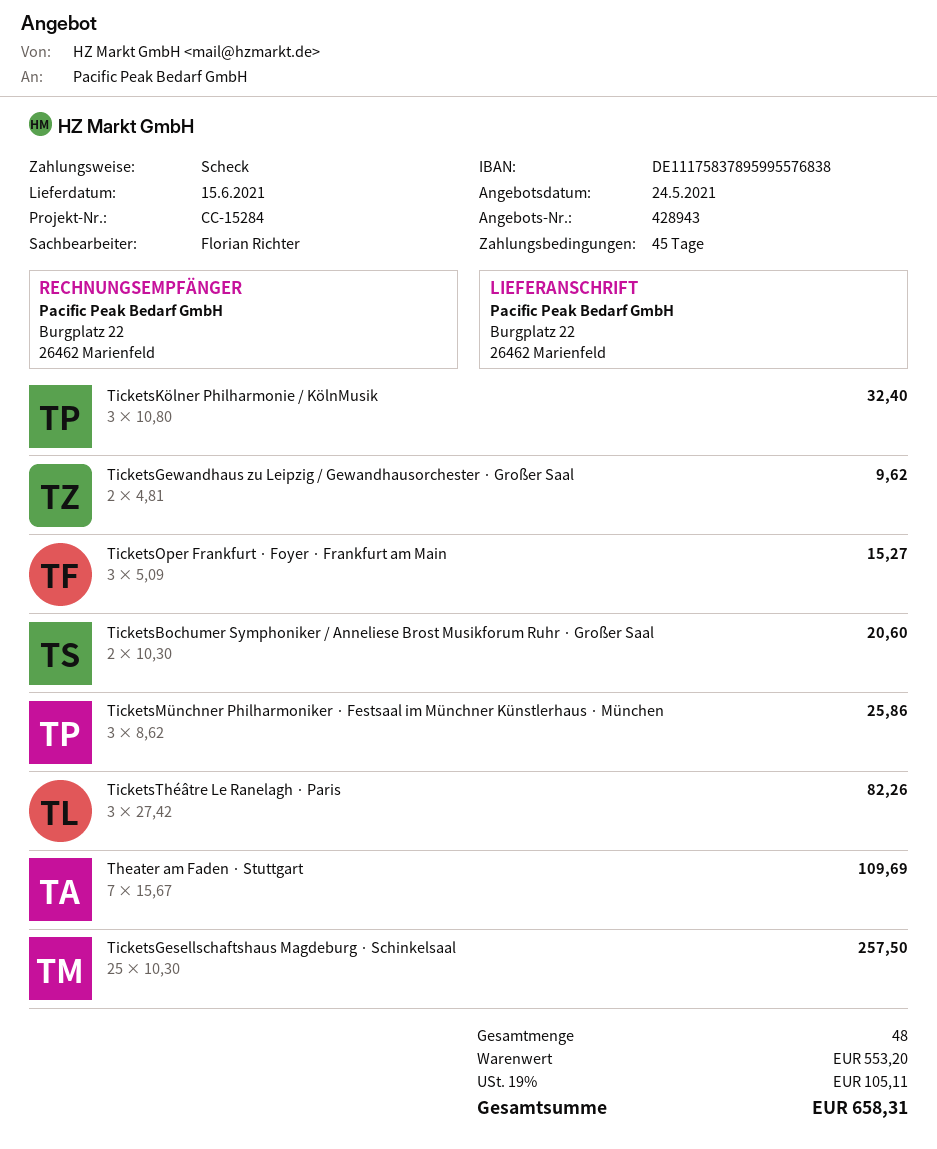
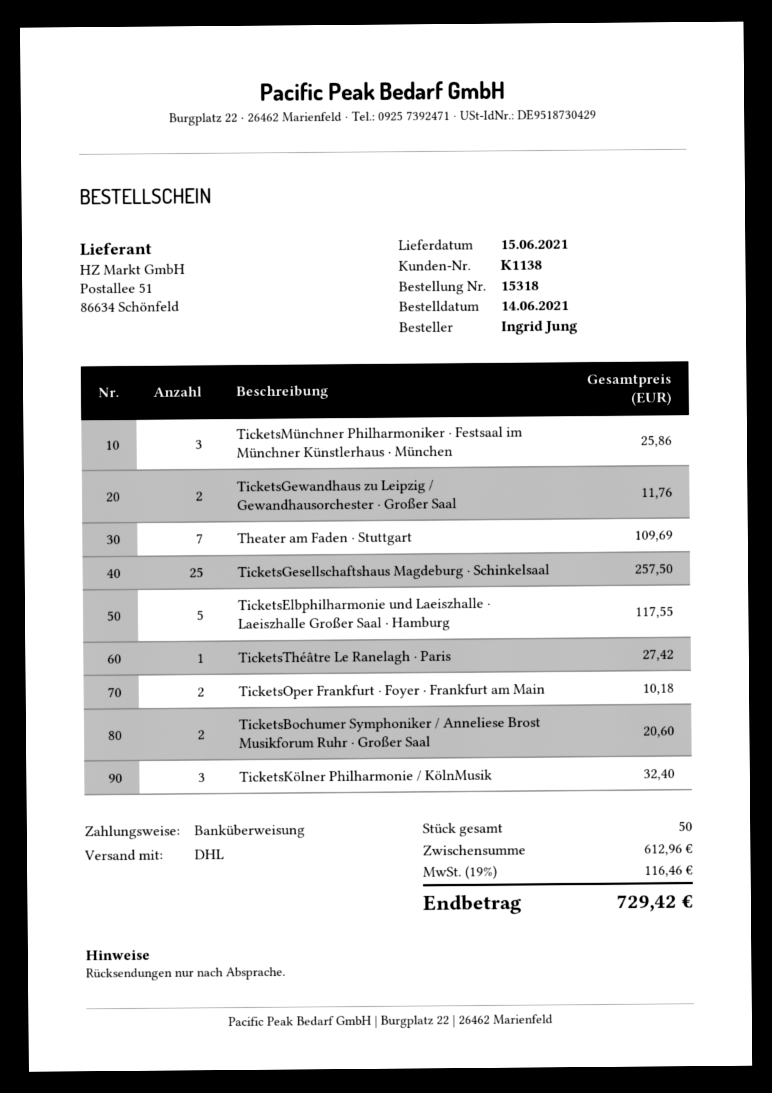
payment method: cheque -> bank transfer
TicketsGewandhaus zu Leipzig / Gewandhausorchester · Großer Saal: 2 for 9.62 -> 2 for 11.76
TicketsOper Frankfurt · Foyer · Frankfurt am Main: 3 for 15.27 -> 2 for 10.18
TicketsThéâtre Le Ranelagh · Paris: 3 for 82.26 -> 1 for 27.42
TicketsElbphilharmonie und Laeiszhalle · Laeiszhalle Großer Saal · Hamburg: none -> 5 for 117.55
total quantity: 48 -> 50
subtotal: 553.20 -> 612.96
tax: 19% = 105.11 -> 19% = 116.46
total: 658.31 -> 729.42

